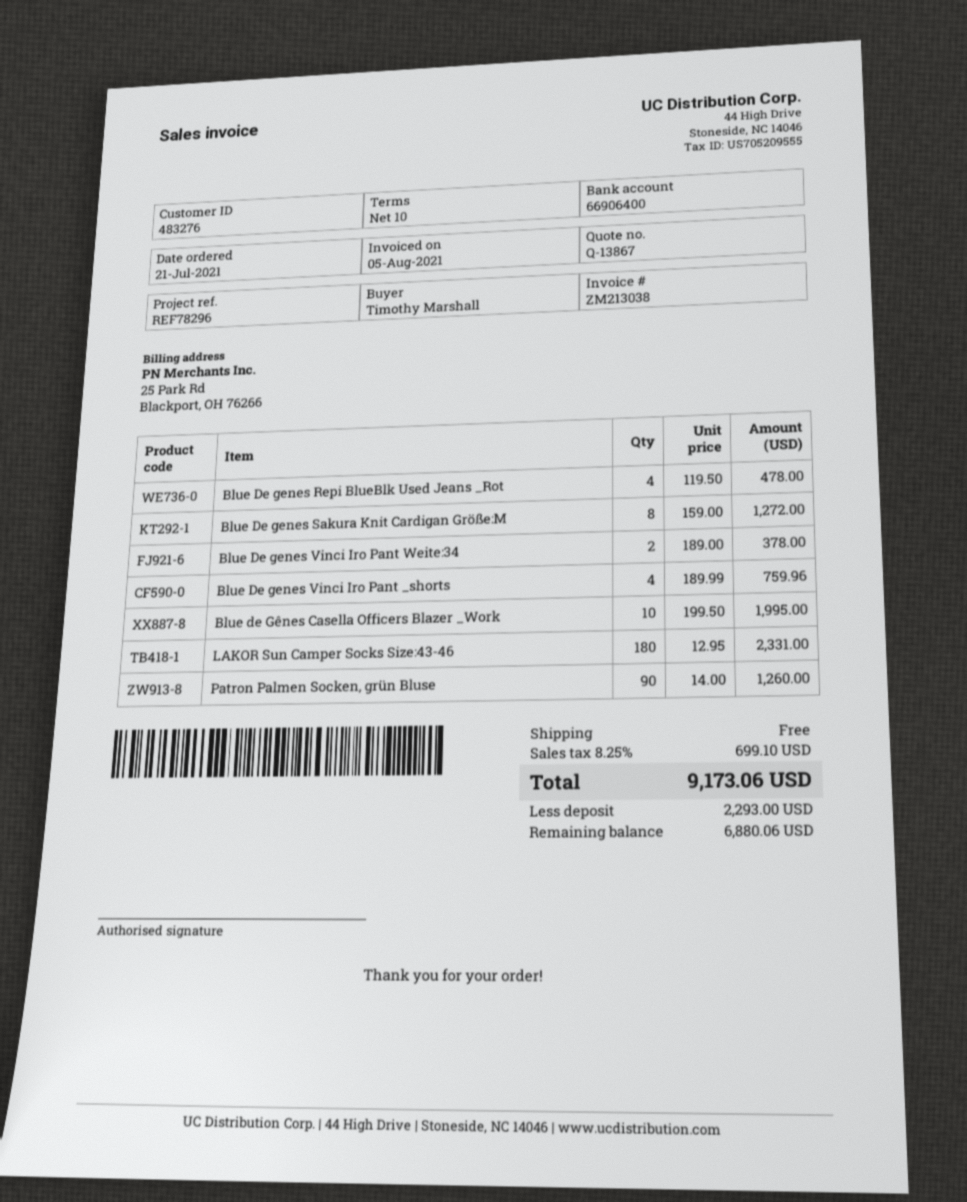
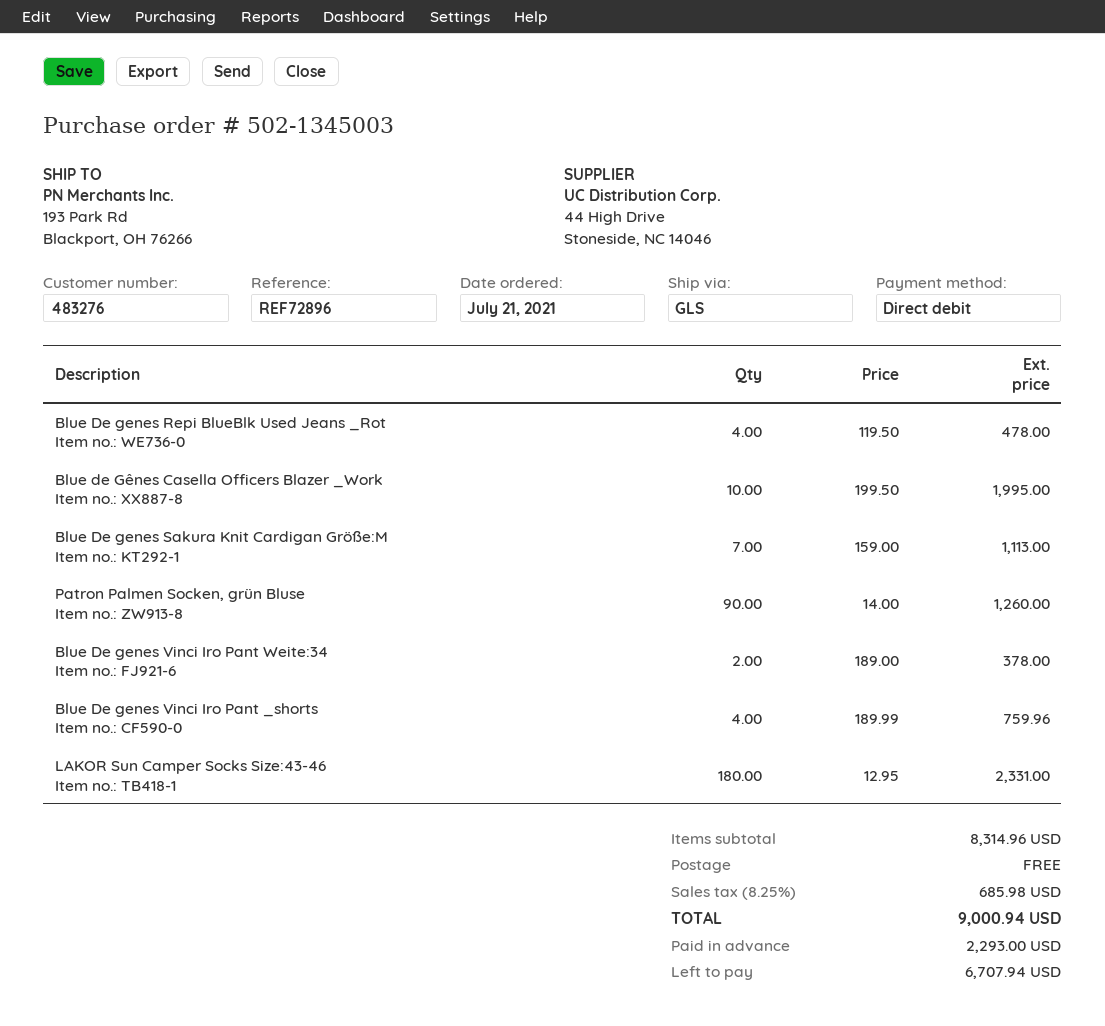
reference: REF78296 -> REF72896
Blue De genes Sakura Knit Cardigan Größe:M: 8 x 159.00 = 1272.00 -> 7 x 159.00 = 1113.00
tax: 8.25% = 699.10 -> 8.25% = 685.98
total: 9173.06 -> 9000.94
balance: 6880.06 -> 6707.94

